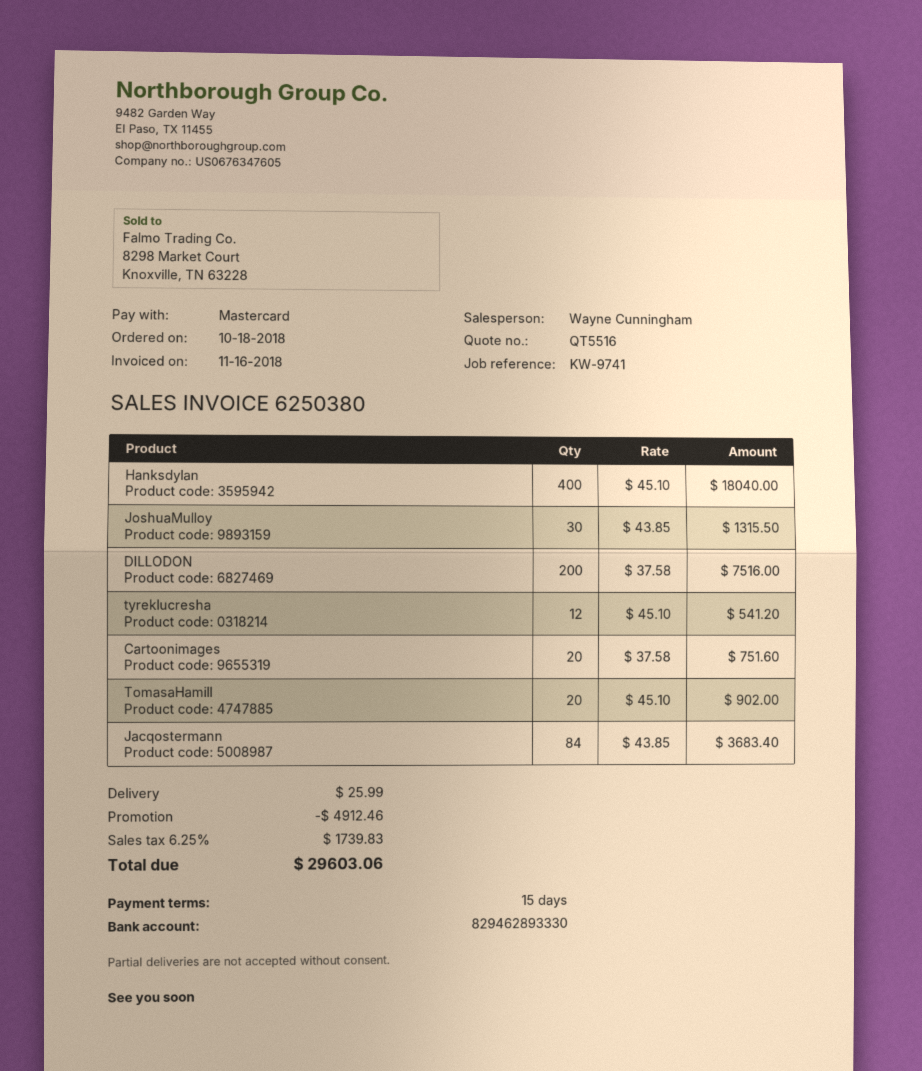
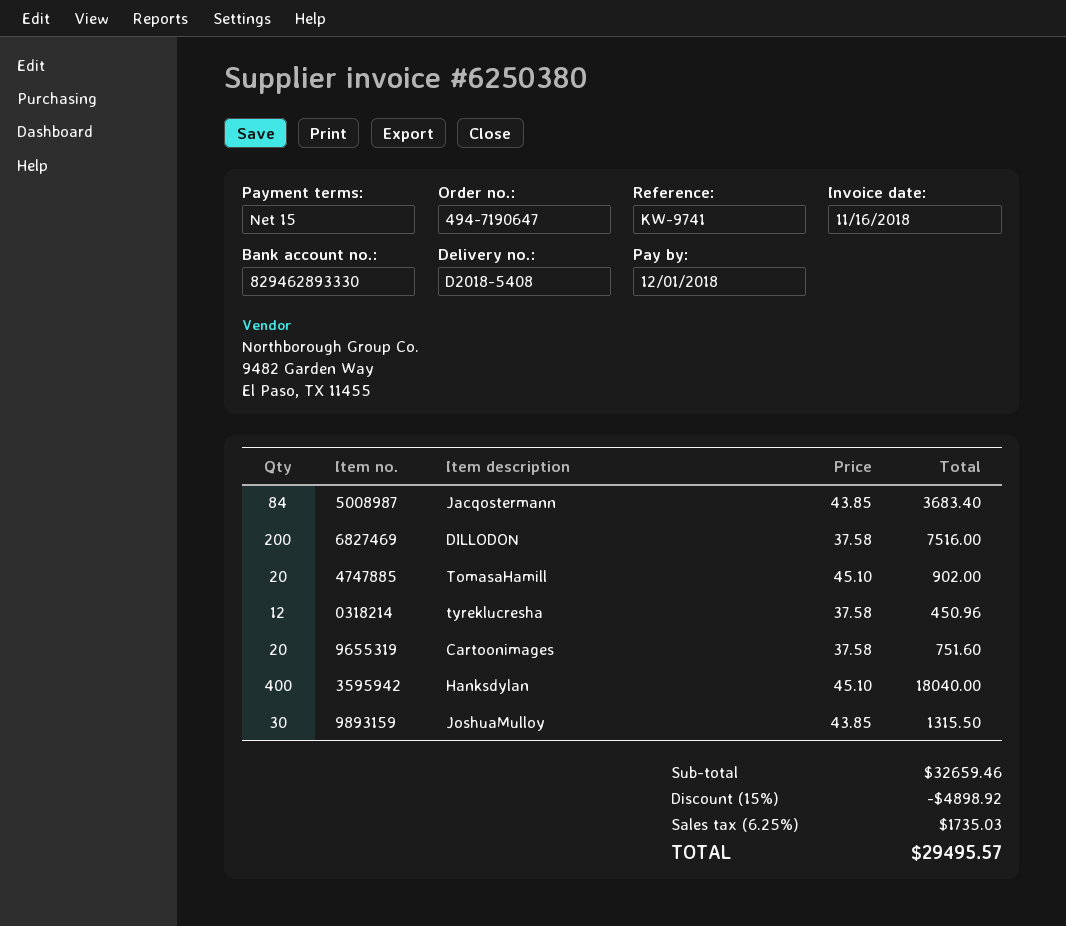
tyreklucresha: 12 x 45.10 = 541.20 -> 12 x 37.58 = 450.96
discount: 4912.46 -> 4898.92
shipping: 25.99 -> none
tax: 6.25% = 1739.83 -> 6.25% = 1735.03
total: 29603.06 -> 29495.57

